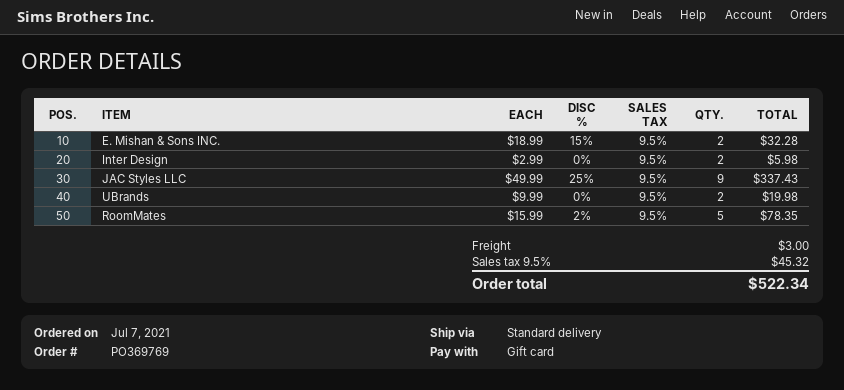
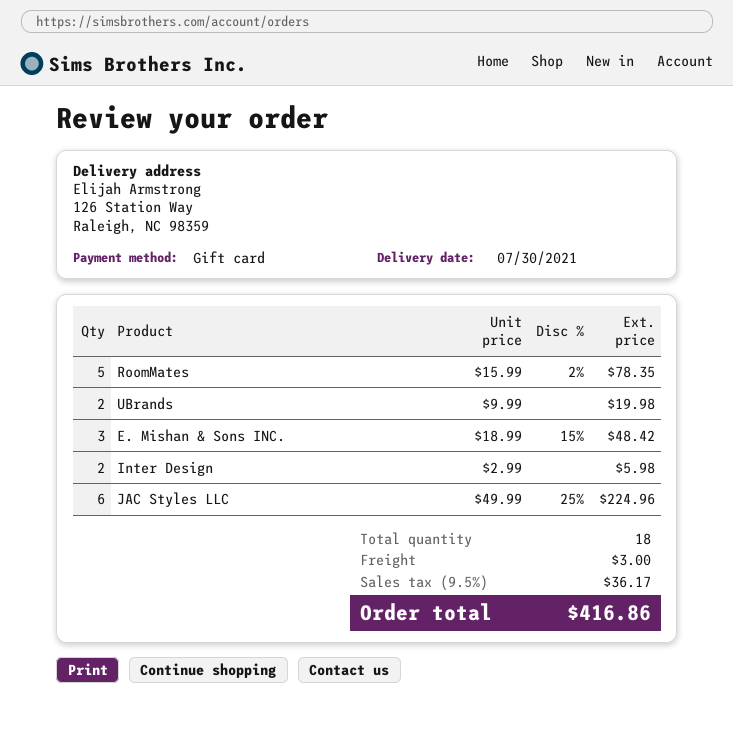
E. Mishan & Sons INC.: 2 x 18.99 - 15% = 32.28 -> 3 x 18.99 - 15% = 48.42
JAC Styles LLC: 9 x 49.99 - 25% = 337.43 -> 6 x 49.99 - 25% = 224.96
tax: 9.5% = 45.32 -> 9.5% = 36.17
total: 522.34 -> 416.86

